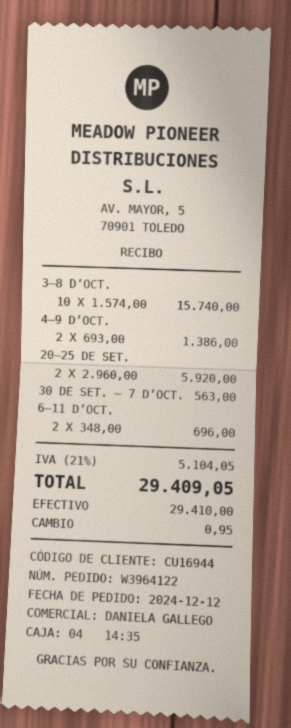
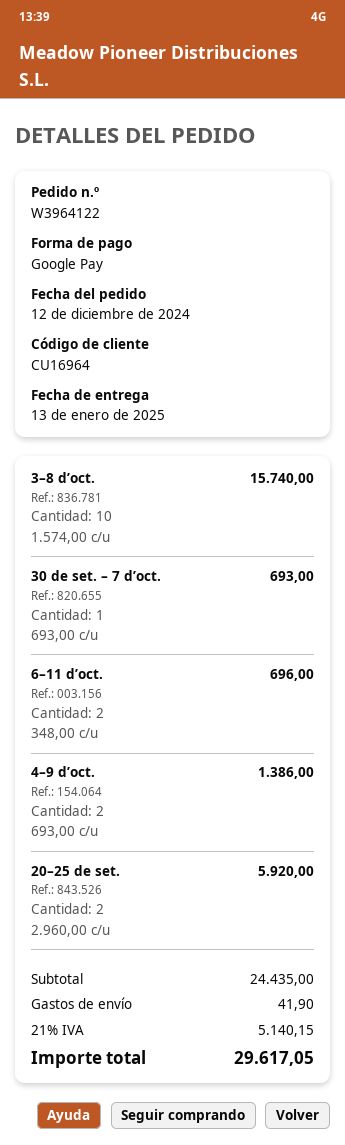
customer number: CU16944 -> CU16964
payment method: cash -> Google Pay
30 DE SET. – 7 D’OCT.: 1 x 563.00 = 563.00 -> 1 x 693.00 = 693.00
shipping: none -> 41.90
tax: 21% = 5104.05 -> 21% = 5140.15
total: 29409.05 -> 29617.05

